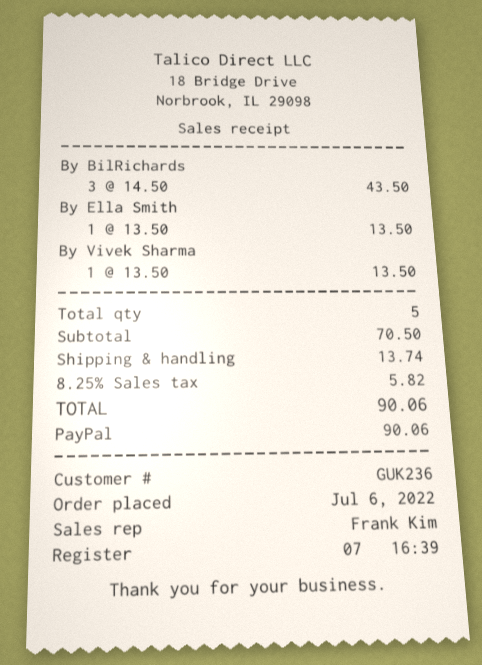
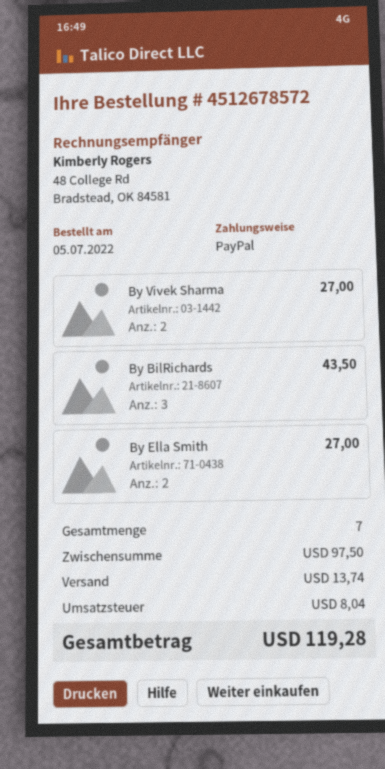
order date: 2022-07-06 -> 2022-07-05
By Ella Smith: 1 for 13.50 -> 2 for 27.00
By Vivek Sharma: 1 for 13.50 -> 2 for 27.00
total quantity: 5 -> 7
subtotal: 70.50 -> 97.50
tax: 5.82 -> 8.04
total: 90.06 -> 119.28

